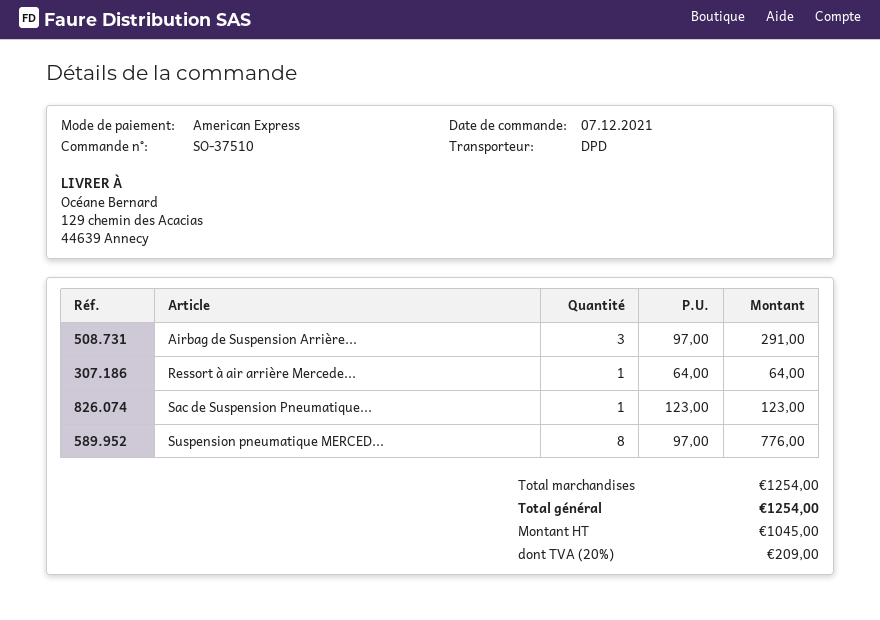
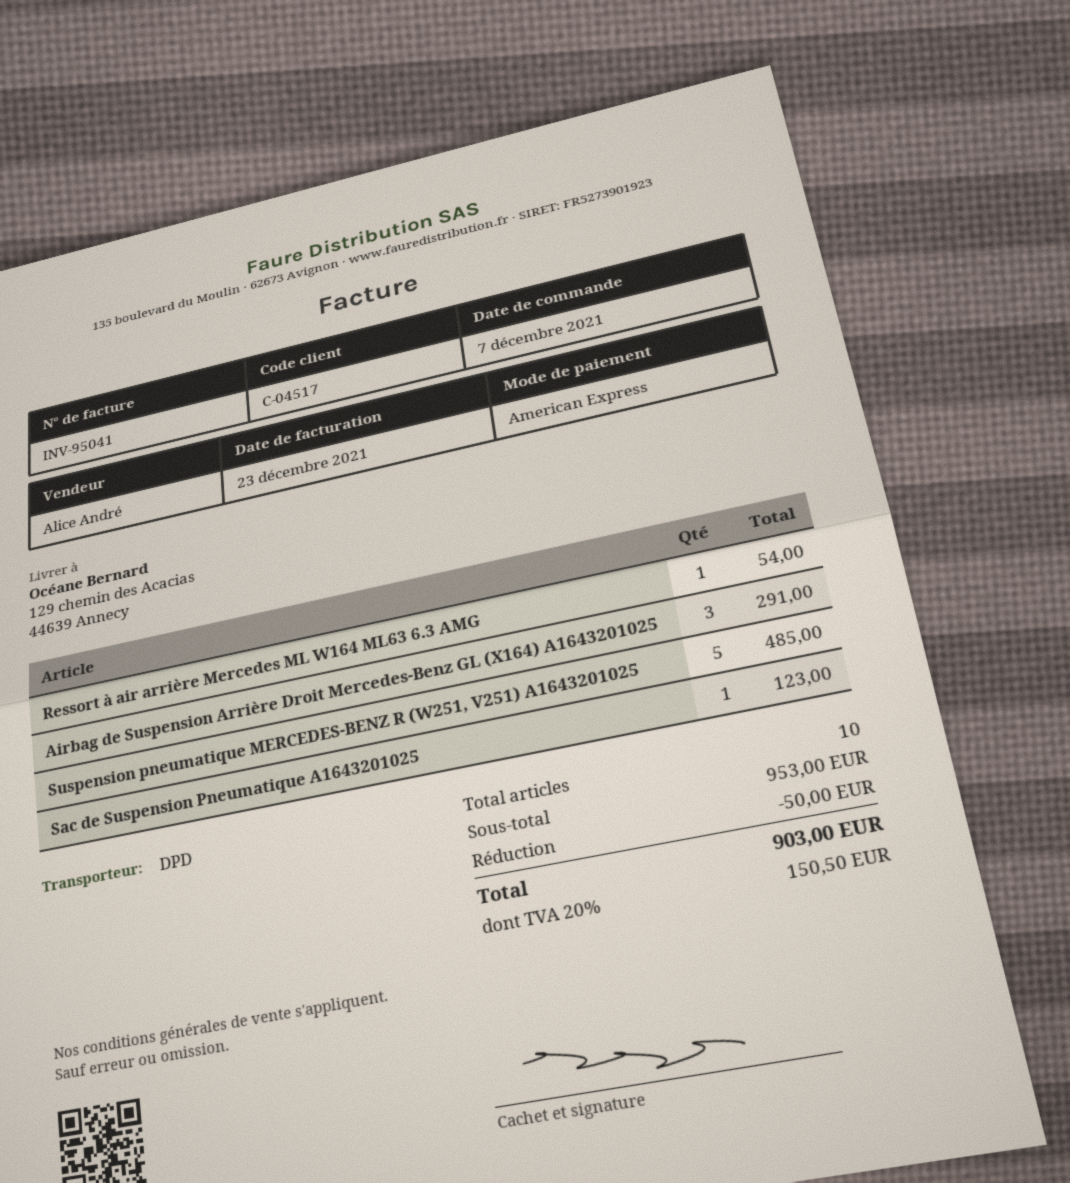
Ressort à air arrière Mercede...: 1 for 64.00 -> 1 for 54.00
Suspension pneumatique MERCED...: 8 for 776.00 -> 5 for 485.00
subtotal: 1254.00 -> 953.00
discount: none -> 50.00
tax: 20% = 209.00 -> 20% = 150.50
total: 1254.00 -> 903.00

